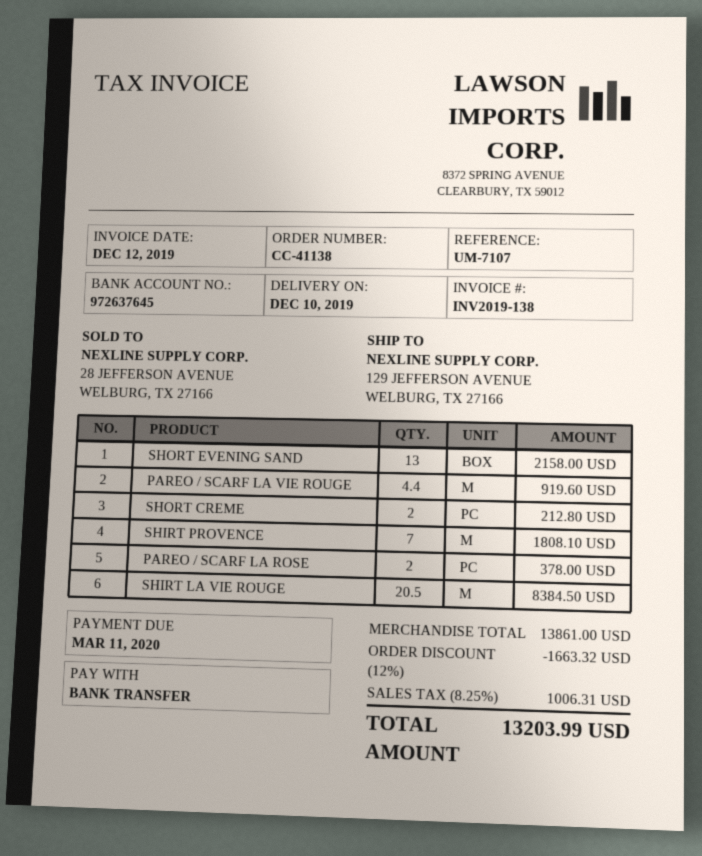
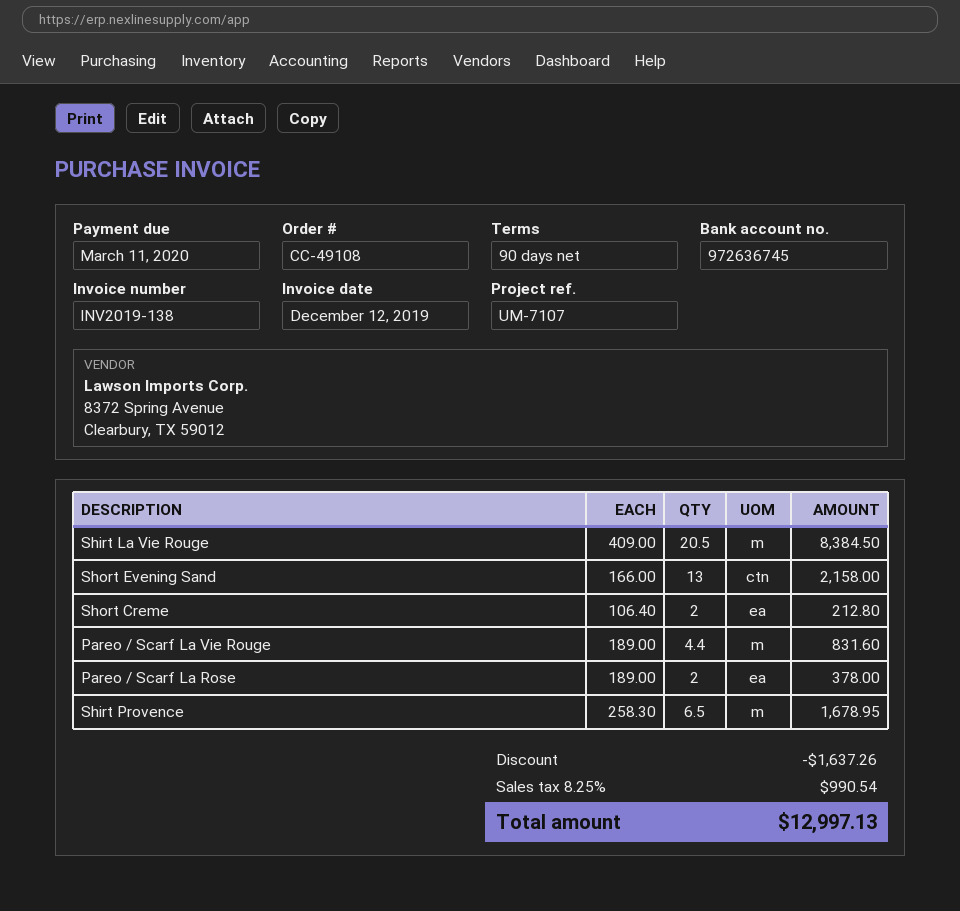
order number: CC-41138 -> CC-49108
bank account: 972637645 -> 972636745
PAREO / SCARF LA VIE ROUGE: 4.4 for 919.60 -> 4.4 for 831.60
SHIRT PROVENCE: 7 for 1808.10 -> 6.5 for 1678.95
discount: 1663.32 -> 1637.26
tax: 8.25% = 1006.31 -> 8.25% = 990.54
total: 13203.99 -> 12997.13

